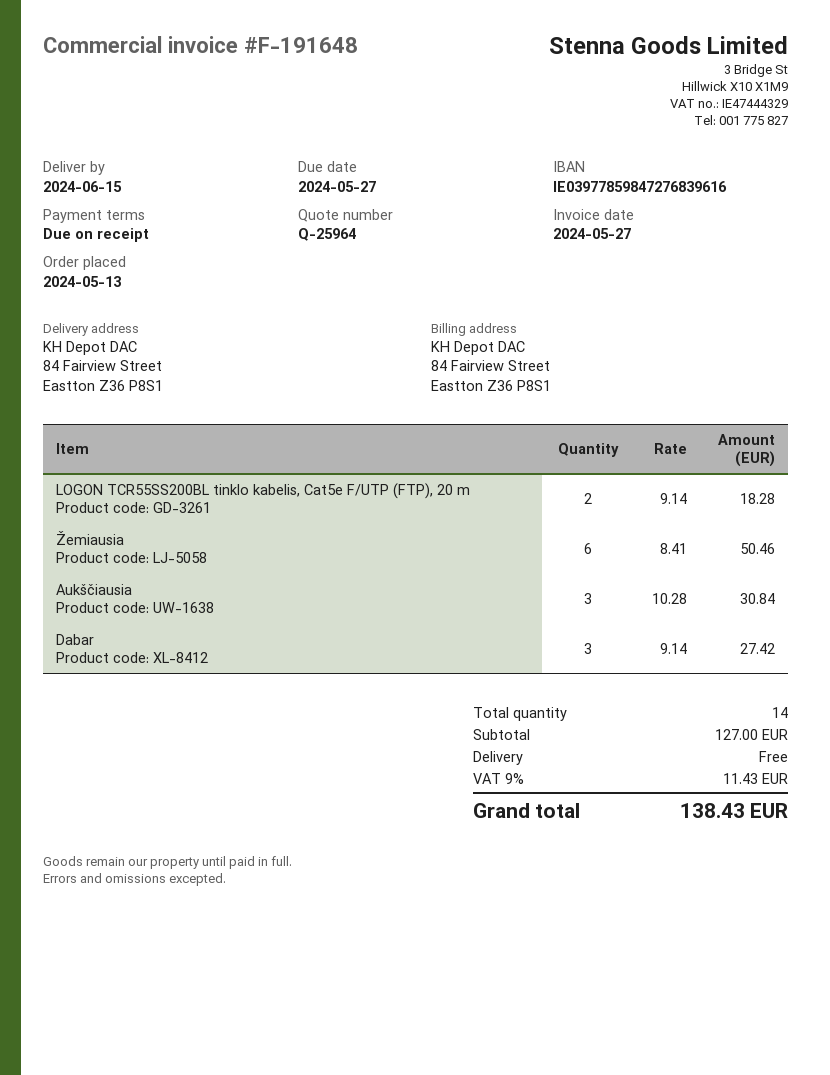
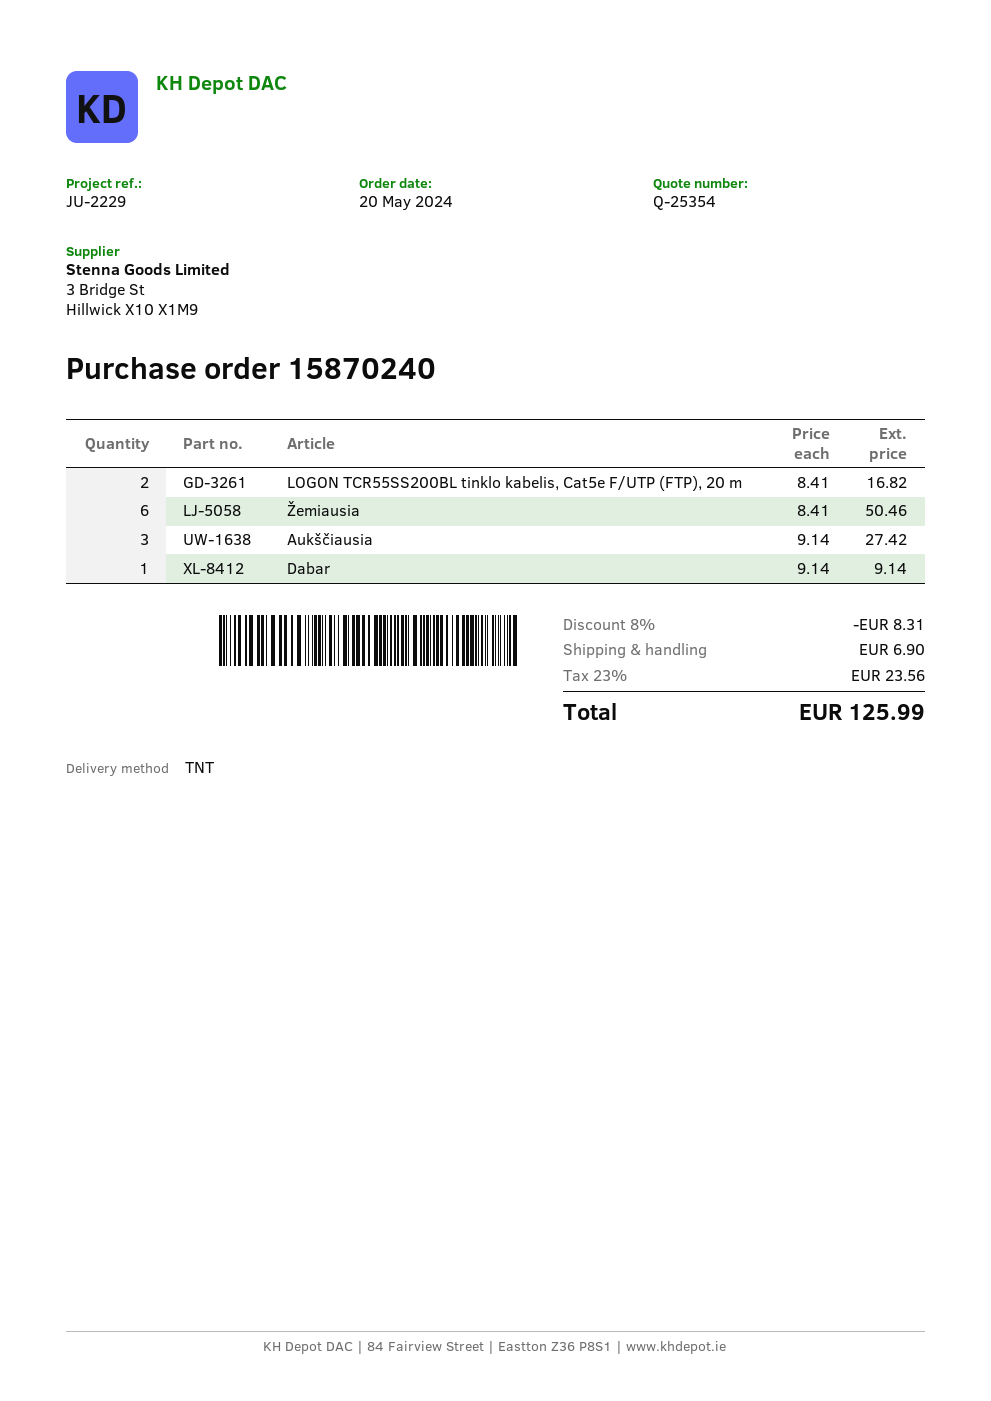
quote number: Q-25964 -> Q-25354
order date: 2024-05-13 -> 2024-05-20
LOGON TCR55SS200BL tinklo kabelis, Cat5e F/UTP (FTP), 20 m: 2 x 9.14 = 18.28 -> 2 x 8.41 = 16.82
Aukščiausia: 3 x 10.28 = 30.84 -> 3 x 9.14 = 27.42
Dabar: 3 x 9.14 = 27.42 -> 1 x 9.14 = 9.14
discount: none -> 8% = 8.31
shipping: 0.00 -> 6.90
tax: 9% = 11.43 -> 23% = 23.56
total: 138.43 -> 125.99

